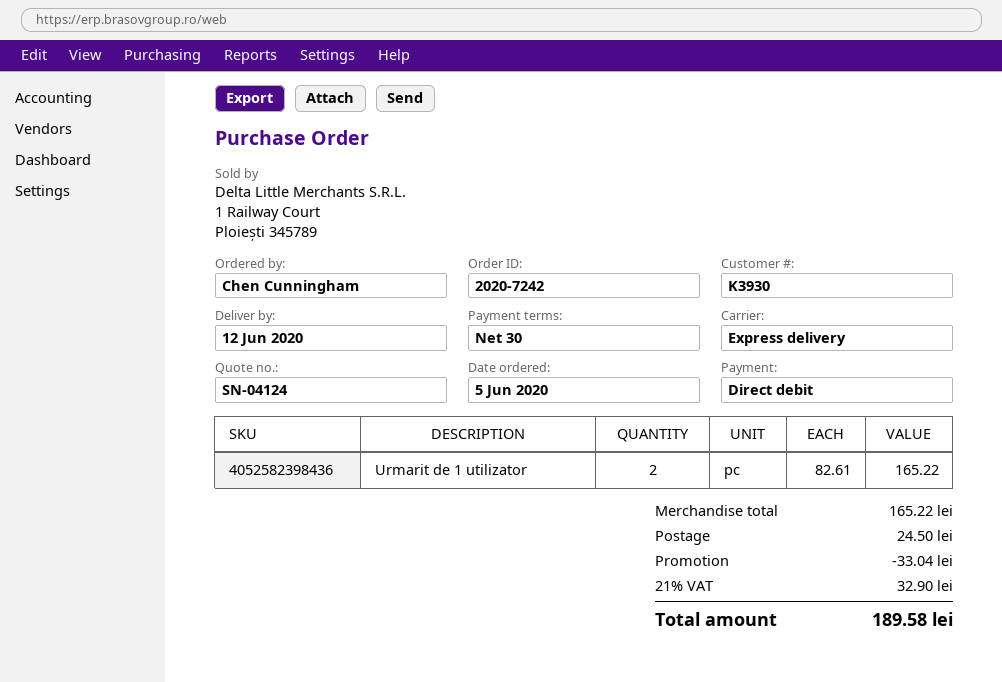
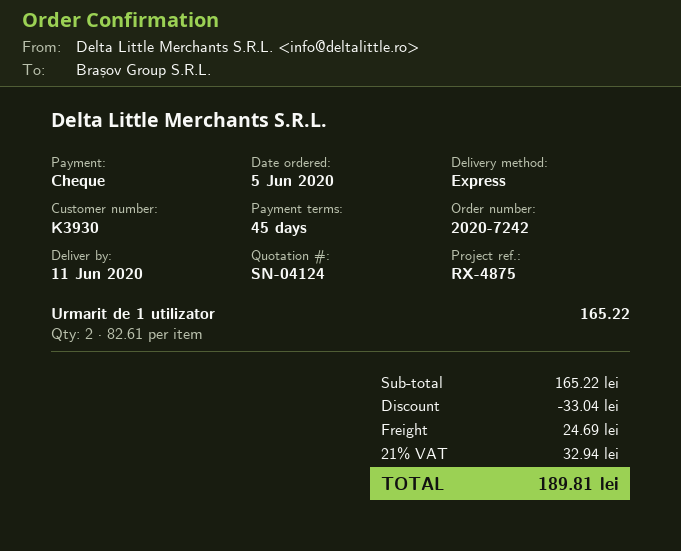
delivery date: 2020-06-12 -> 2020-06-11
payment terms: 30 days -> 45 days
payment method: direct debit -> cheque
shipping: 24.50 -> 24.69
tax: 21% = 32.90 -> 21% = 32.94
total: 189.58 -> 189.81

